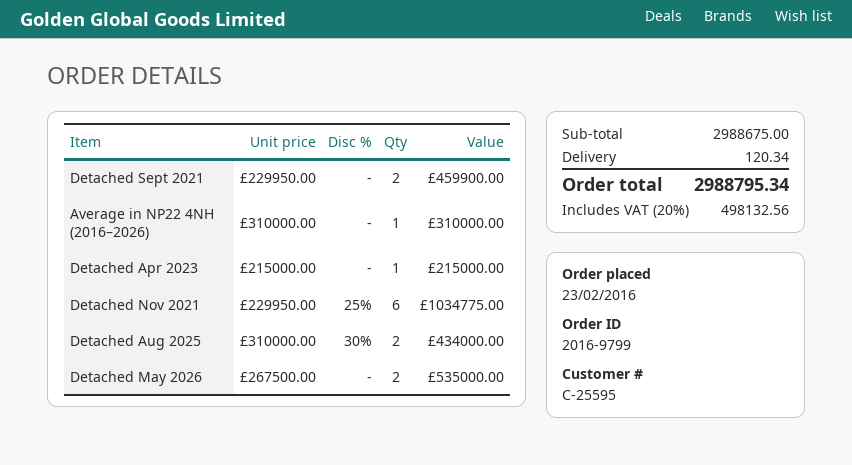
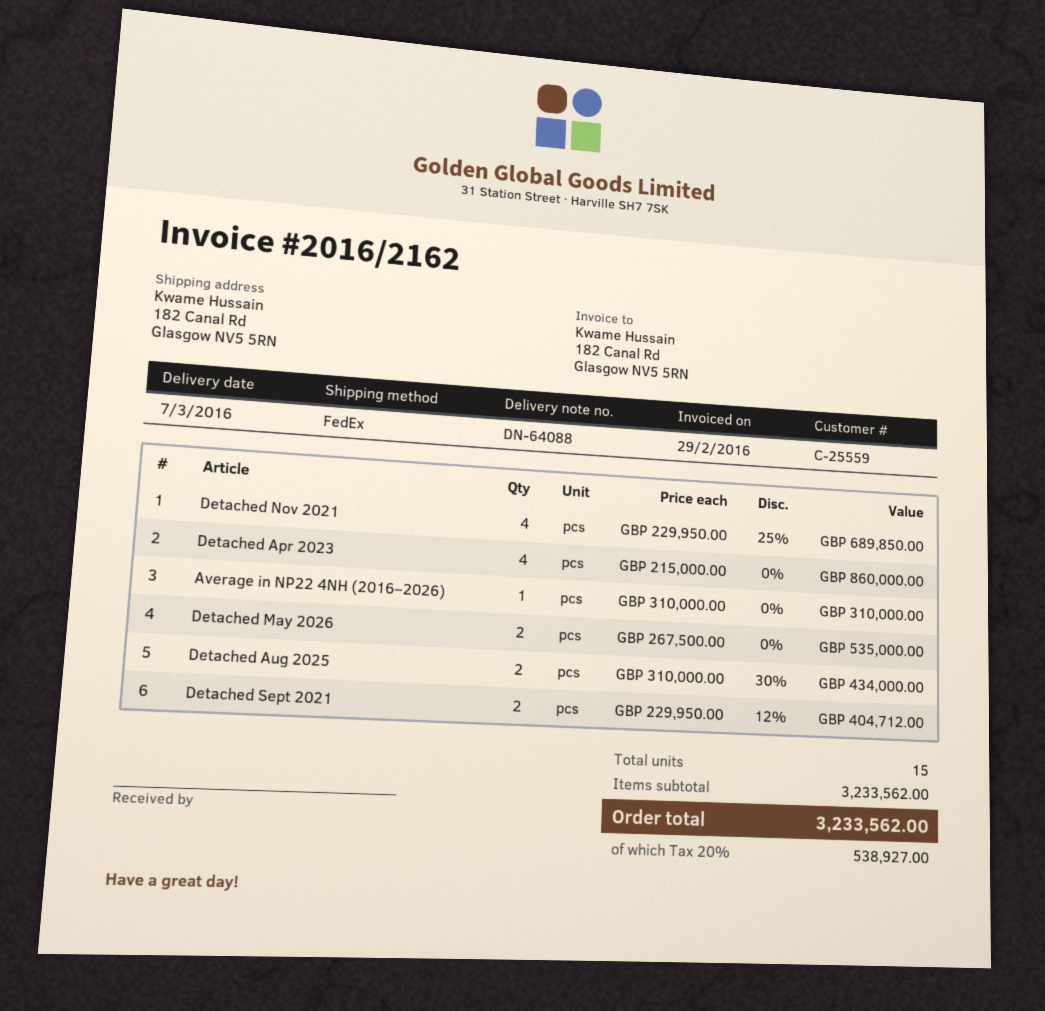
customer number: C-25595 -> C-25559
Detached Sept 2021: 2 x 229950.00 = 459900.00 -> 2 x 229950.00 - 12% = 404712.00
Detached Apr 2023: 1 x 215000.00 = 215000.00 -> 4 x 215000.00 = 860000.00
Detached Nov 2021: 6 x 229950.00 - 25% = 1034775.00 -> 4 x 229950.00 - 25% = 689850.00
subtotal: 2988675.00 -> 3233562.00
shipping: 120.34 -> none
tax: 20% = 498132.56 -> 20% = 538927.00
total: 2988795.34 -> 3233562.00

